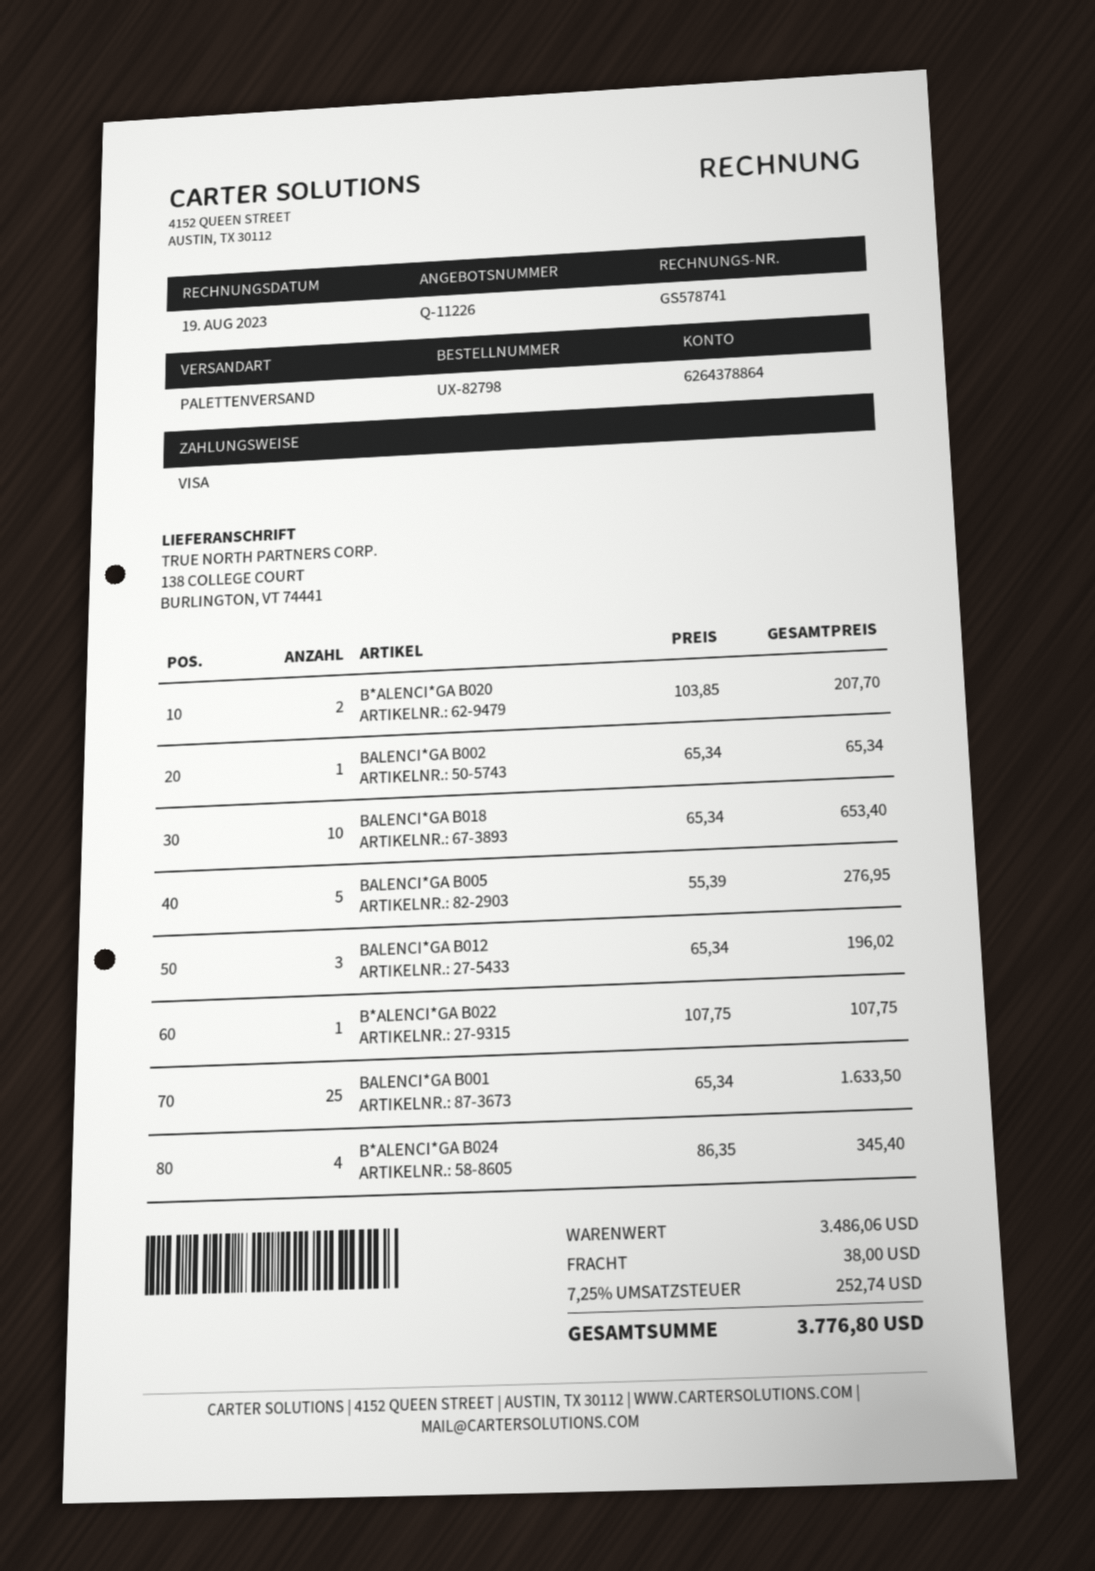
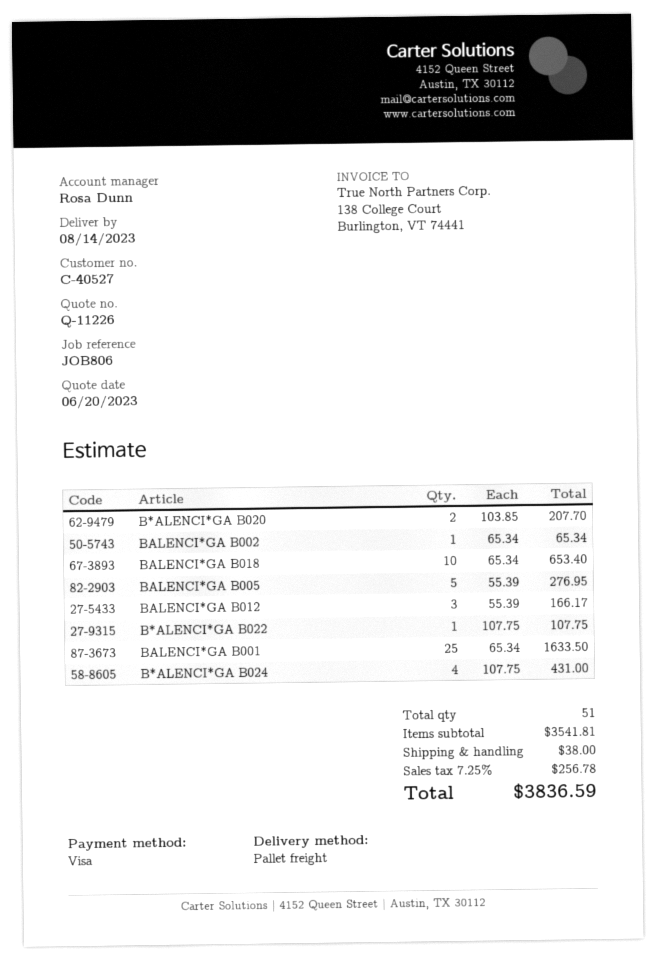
BALENCI*GA B012: 3 x 65.34 = 196.02 -> 3 x 55.39 = 166.17
B*ALENCI*GA B024: 4 x 86.35 = 345.40 -> 4 x 107.75 = 431.00
subtotal: 3486.06 -> 3541.81
tax: 7.25% = 252.74 -> 7.25% = 256.78
total: 3776.80 -> 3836.59

